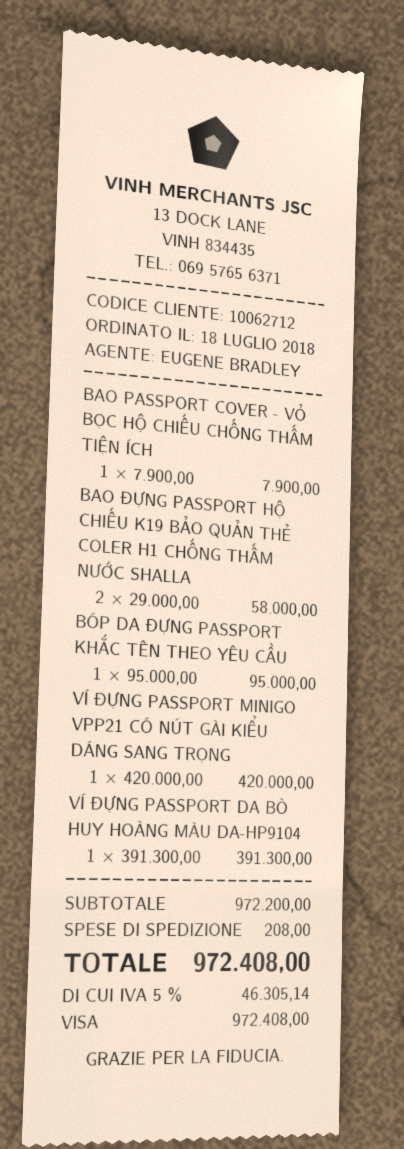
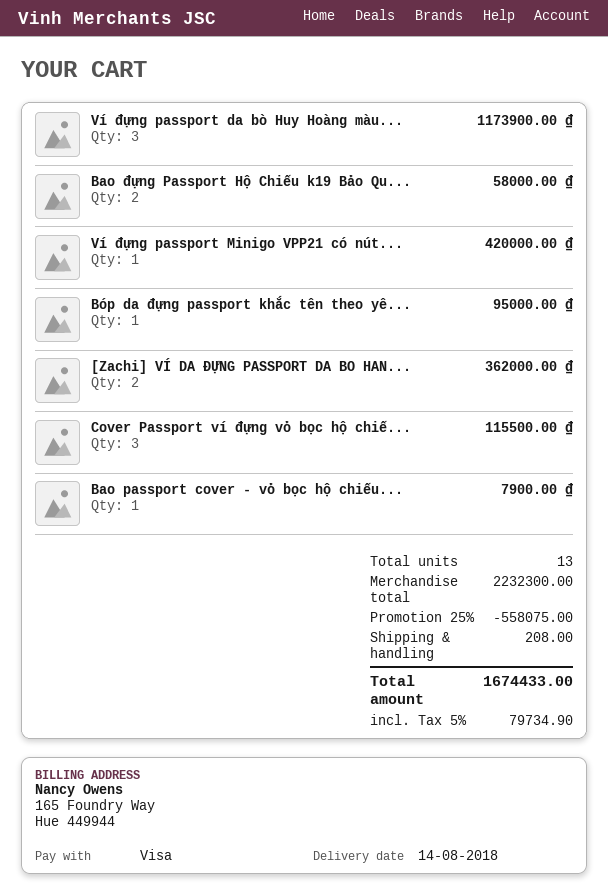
VÍ ĐỰNG PASSPORT DA BÒ HUY HOÀNG MÀU DA-HP9104: 1 for 391300.00 -> 3 for 1173900.00
[Zachi] VÍ DA ĐỰNG PASSPORT DA BO HAN...: none -> 2 for 362000.00
Cover Passport ví đựng vỏ bọc hộ chiế...: none -> 3 for 115500.00
subtotal: 972200.00 -> 2232300.00
discount: none -> 25% = 558075.00
tax: 5% = 46305.14 -> 5% = 79734.90
total: 972408.00 -> 1674433.00

